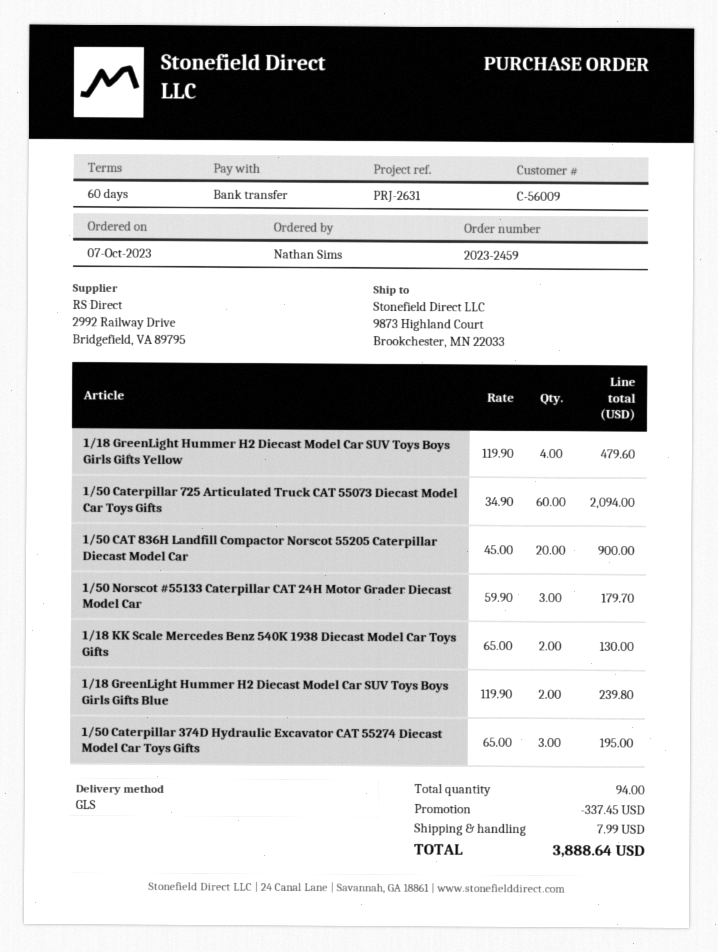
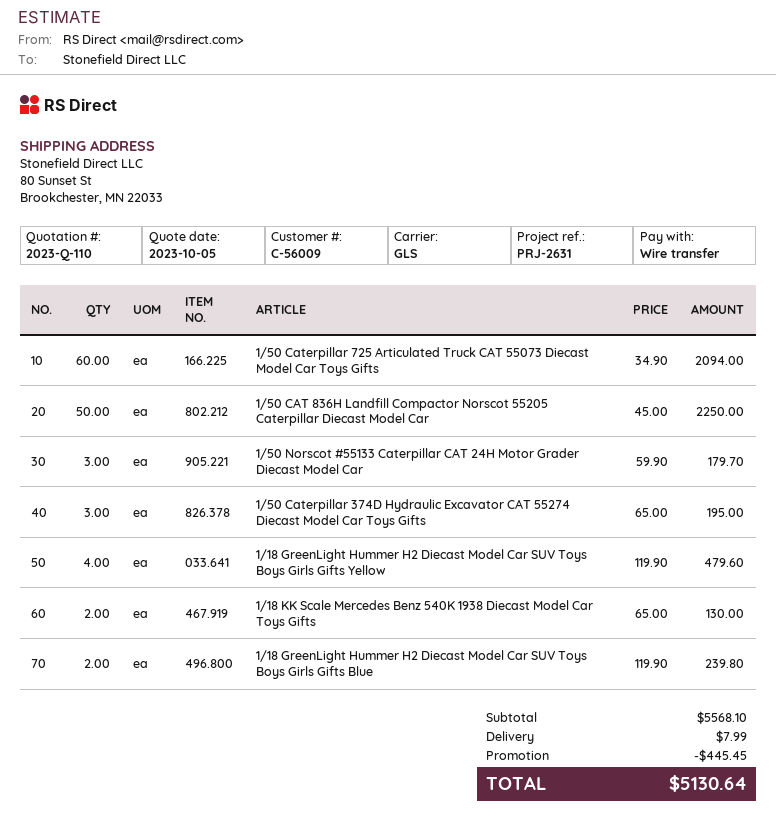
ship to: 9873 Highland Court, Brookchester, MN 22033 -> 80 Sunset St, Brookchester, MN 22033
1/50 CAT 836H Landfill Compactor Norscot 55205 Caterpillar Diecast Model Car: 20 x 45.00 = 900.00 -> 50 x 45.00 = 2250.00
discount: 337.45 -> 445.45
total: 3888.64 -> 5130.64

